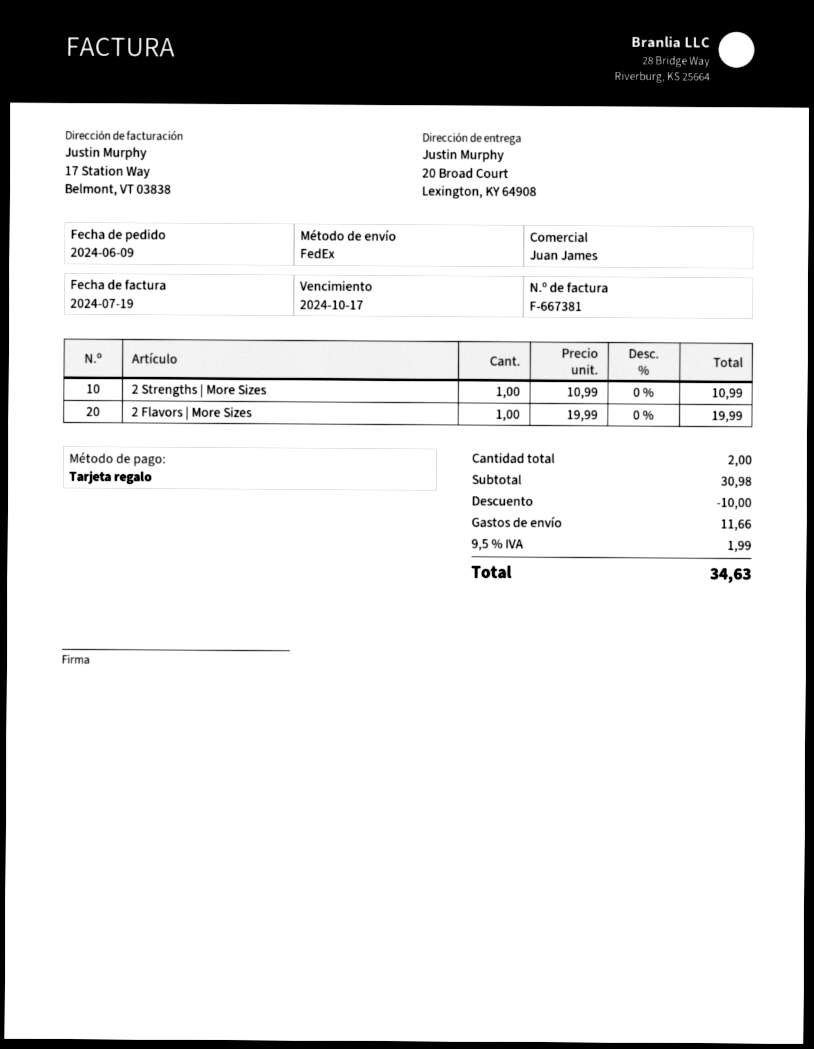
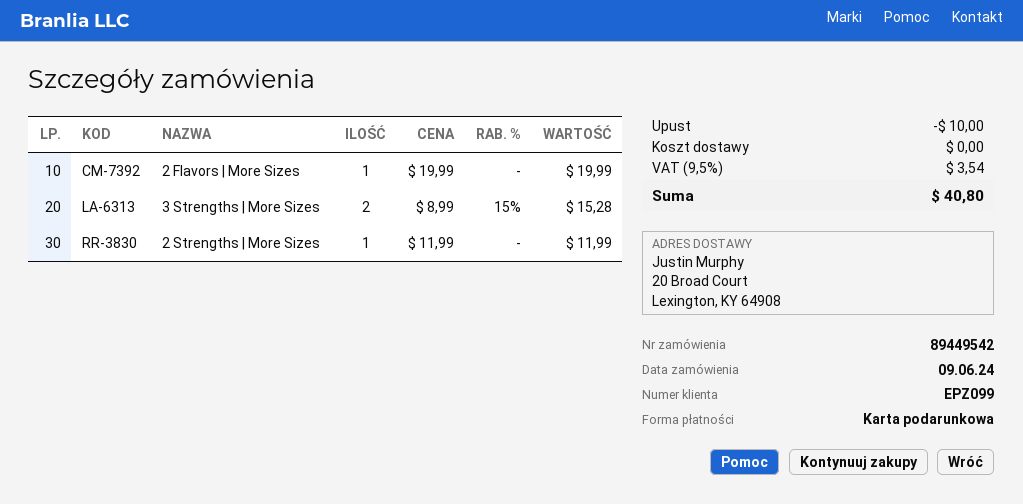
2 Strengths | More Sizes: 1 x 10.99 = 10.99 -> 1 x 11.99 = 11.99
3 Strengths | More Sizes: none -> 2 x 8.99 - 15% = 15.28
shipping: 11.66 -> 0.00
tax: 9.5% = 1.99 -> 9.5% = 3.54
total: 34.63 -> 40.80

